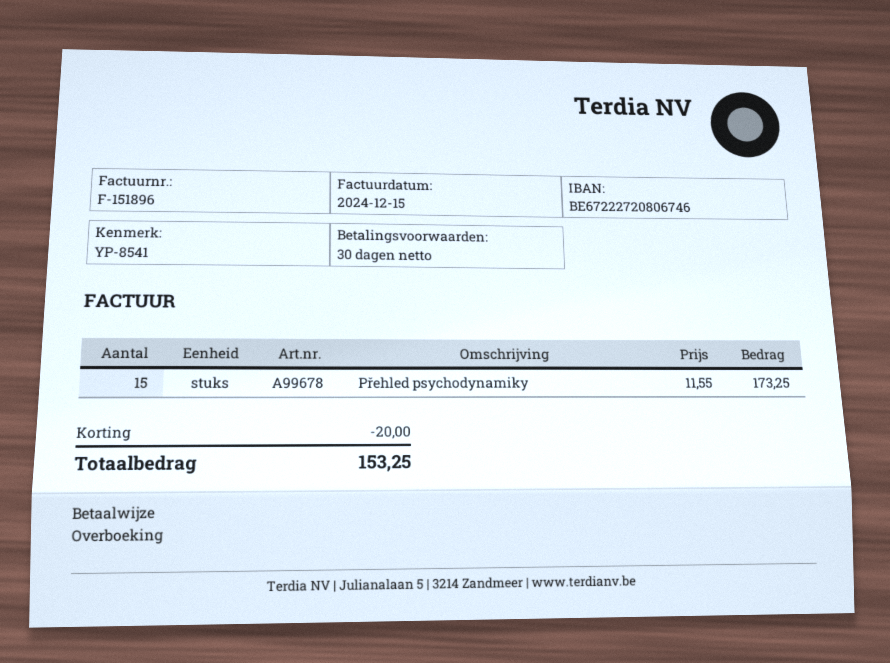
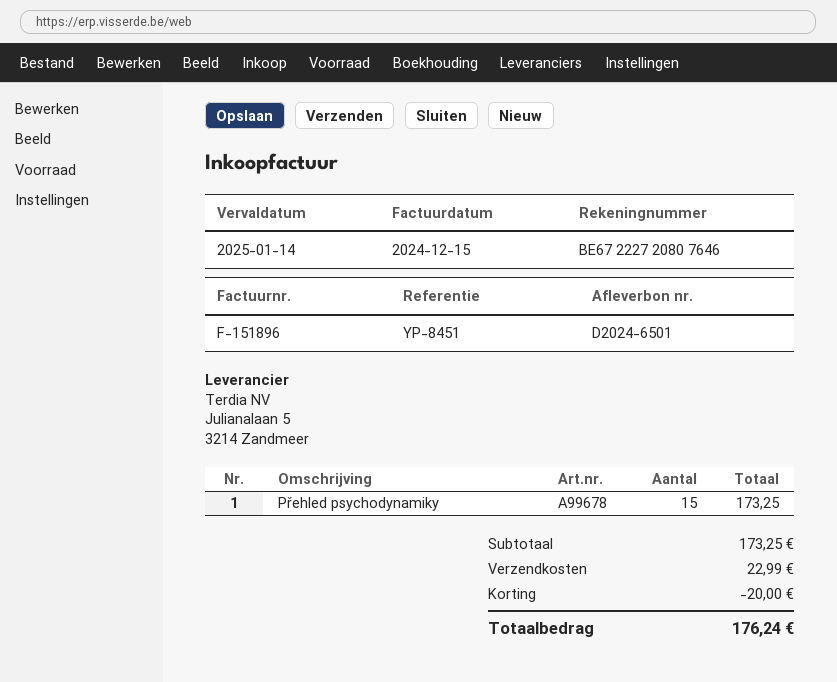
reference: YP-8541 -> YP-8451
bank account: BE67222720806746 -> BE67222720807646
shipping: none -> 22.99
total: 153.25 -> 176.24

